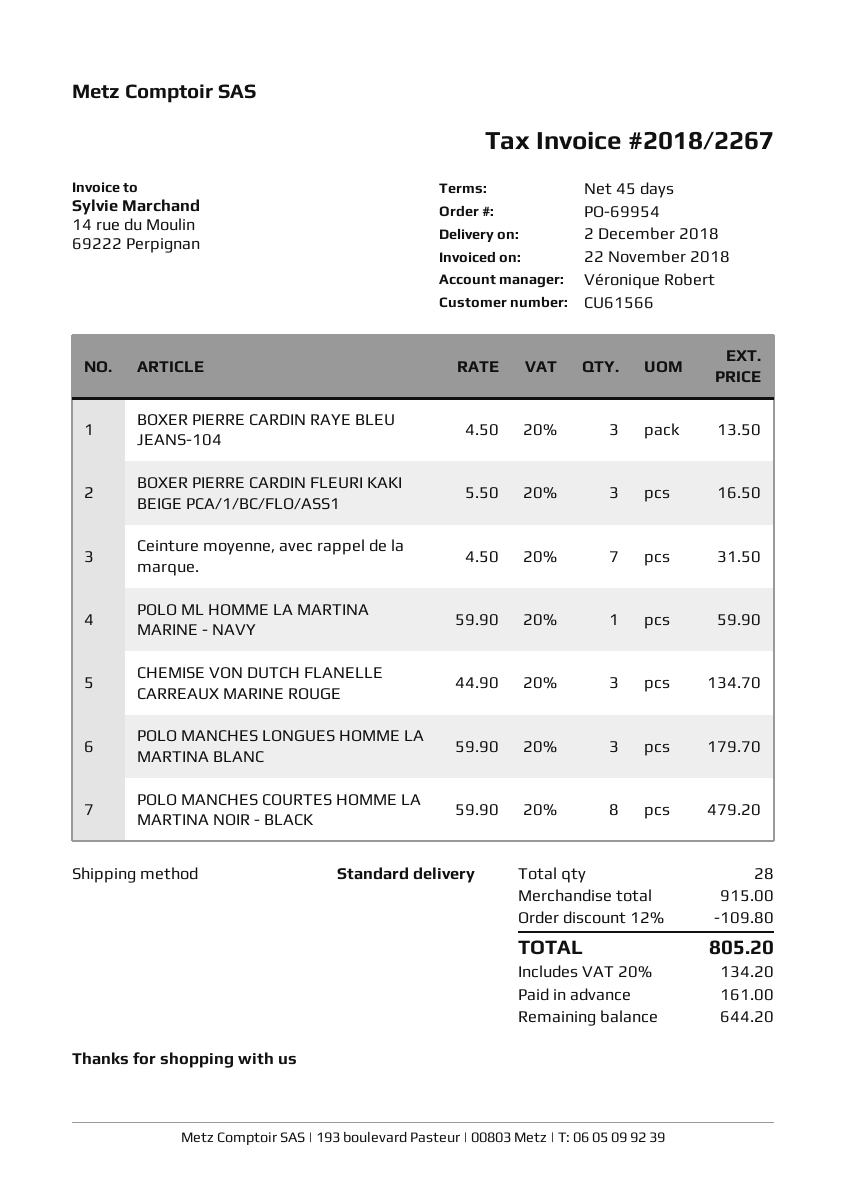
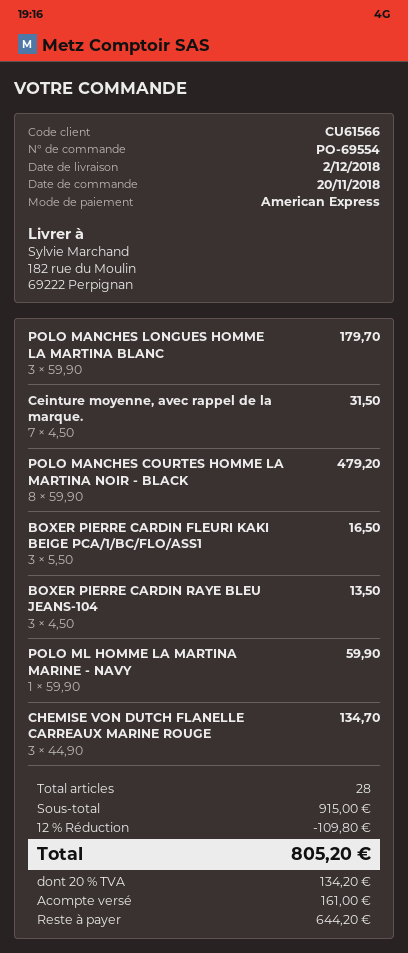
order number: PO-69954 -> PO-69554

